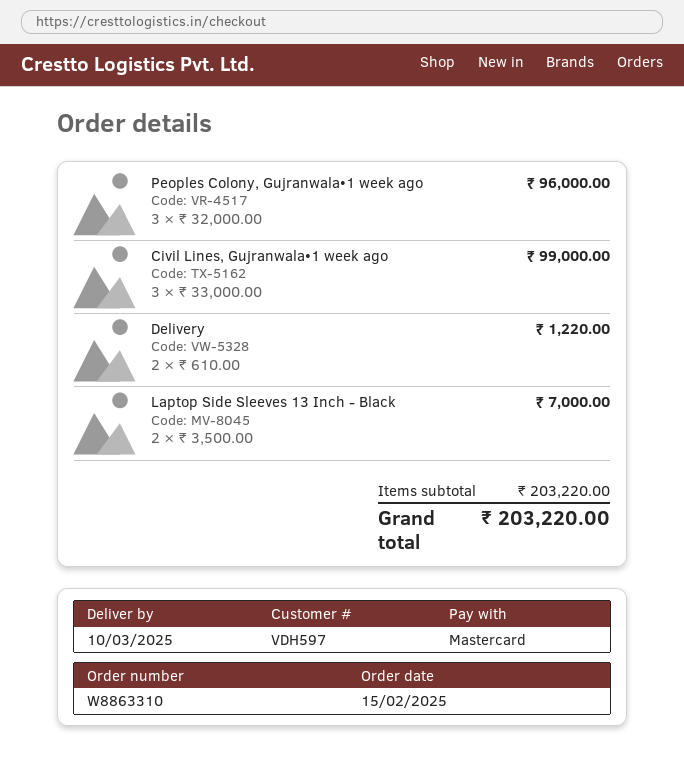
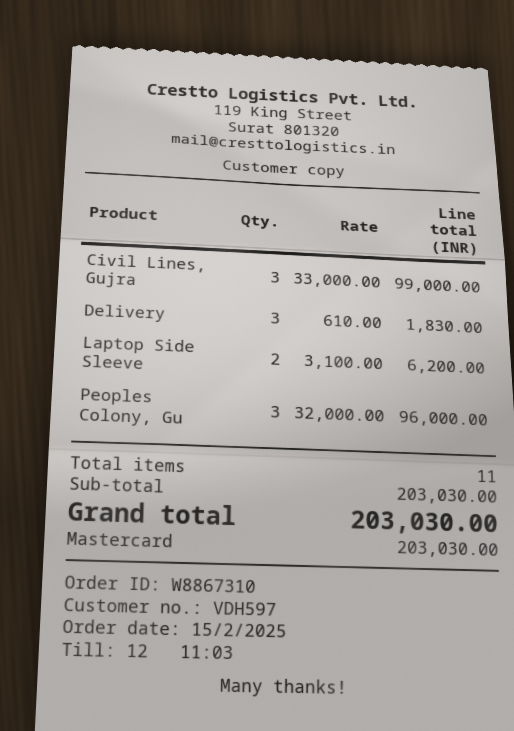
order number: W8863310 -> W8867310
Delivery: 2 x 610.00 = 1220.00 -> 3 x 610.00 = 1830.00
Laptop Side Sleeves 13 Inch - Black: 2 x 3500.00 = 7000.00 -> 2 x 3100.00 = 6200.00
subtotal: 203220.00 -> 203030.00
total: 203220.00 -> 203030.00

